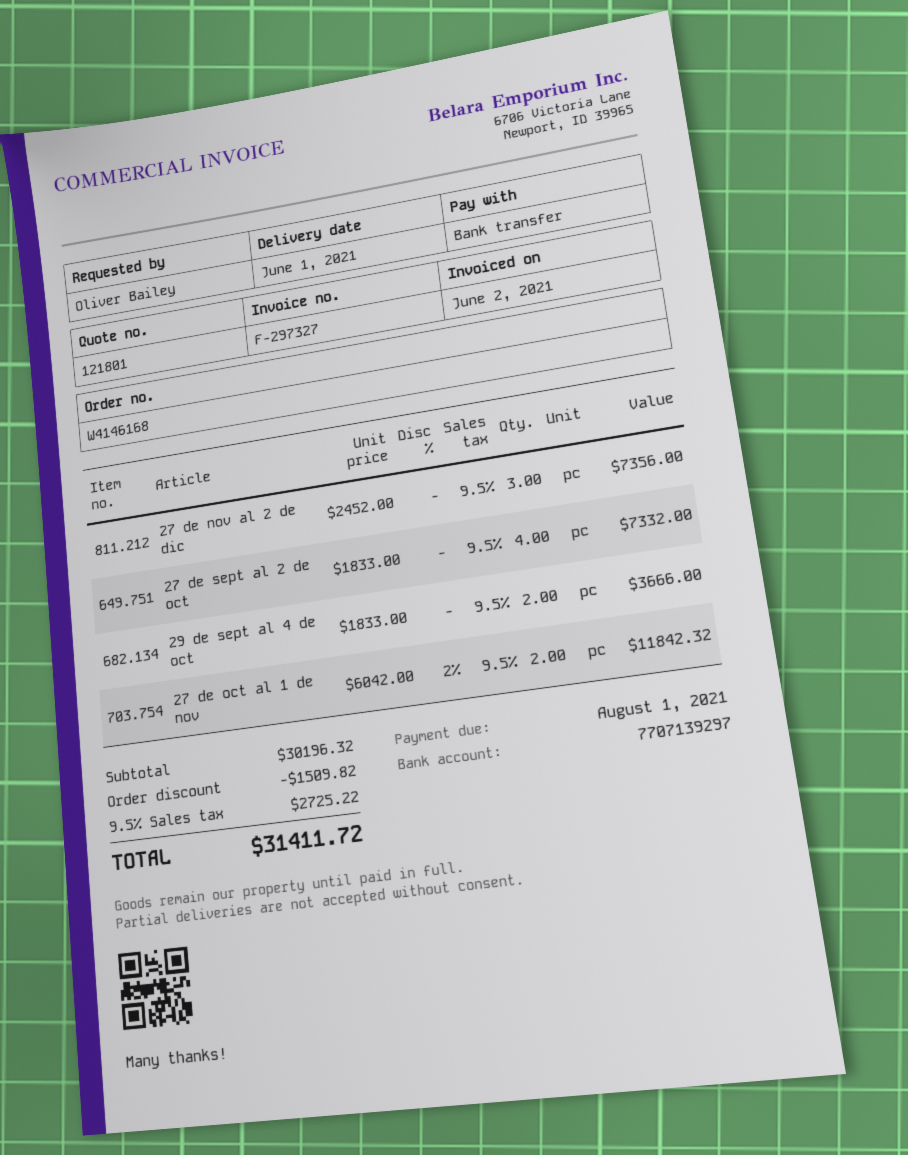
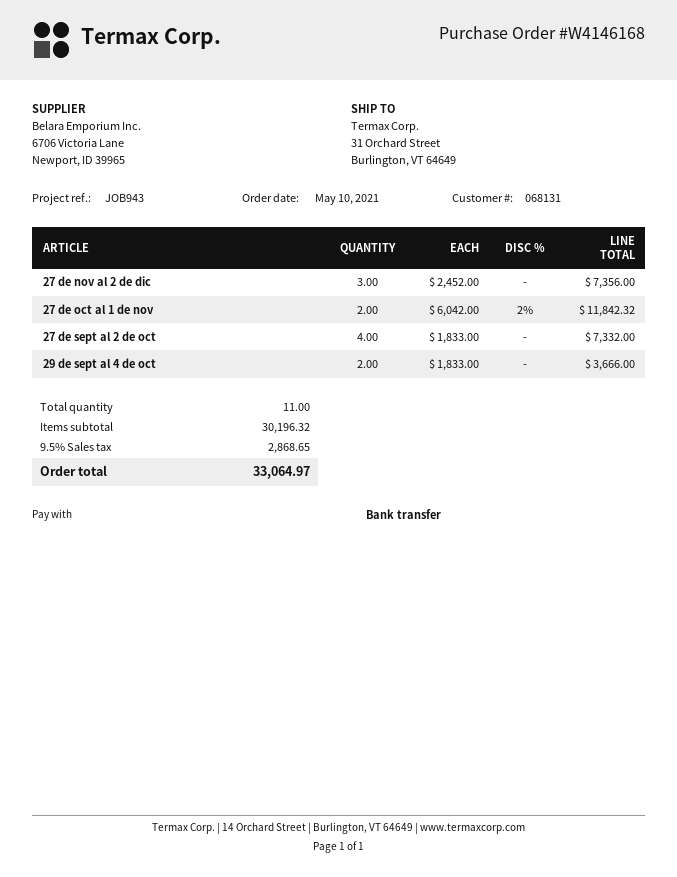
discount: 1509.82 -> none
tax: 9.5% = 2725.22 -> 9.5% = 2868.65
total: 31411.72 -> 33064.97

